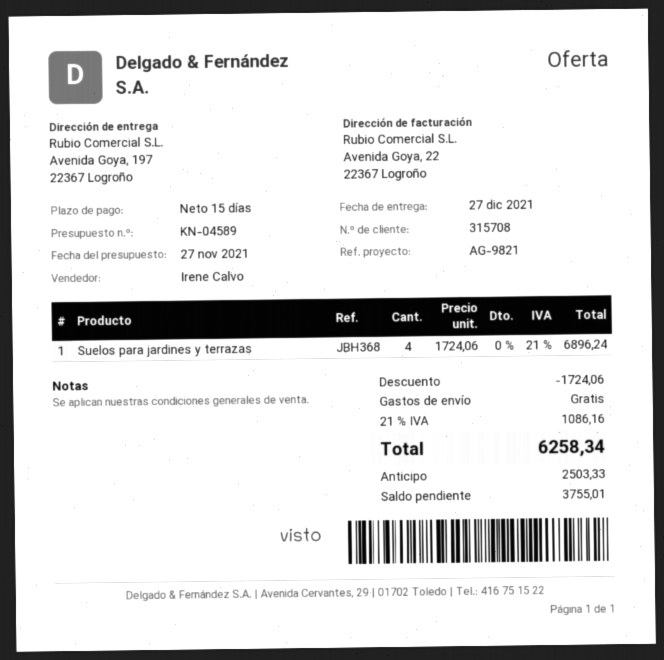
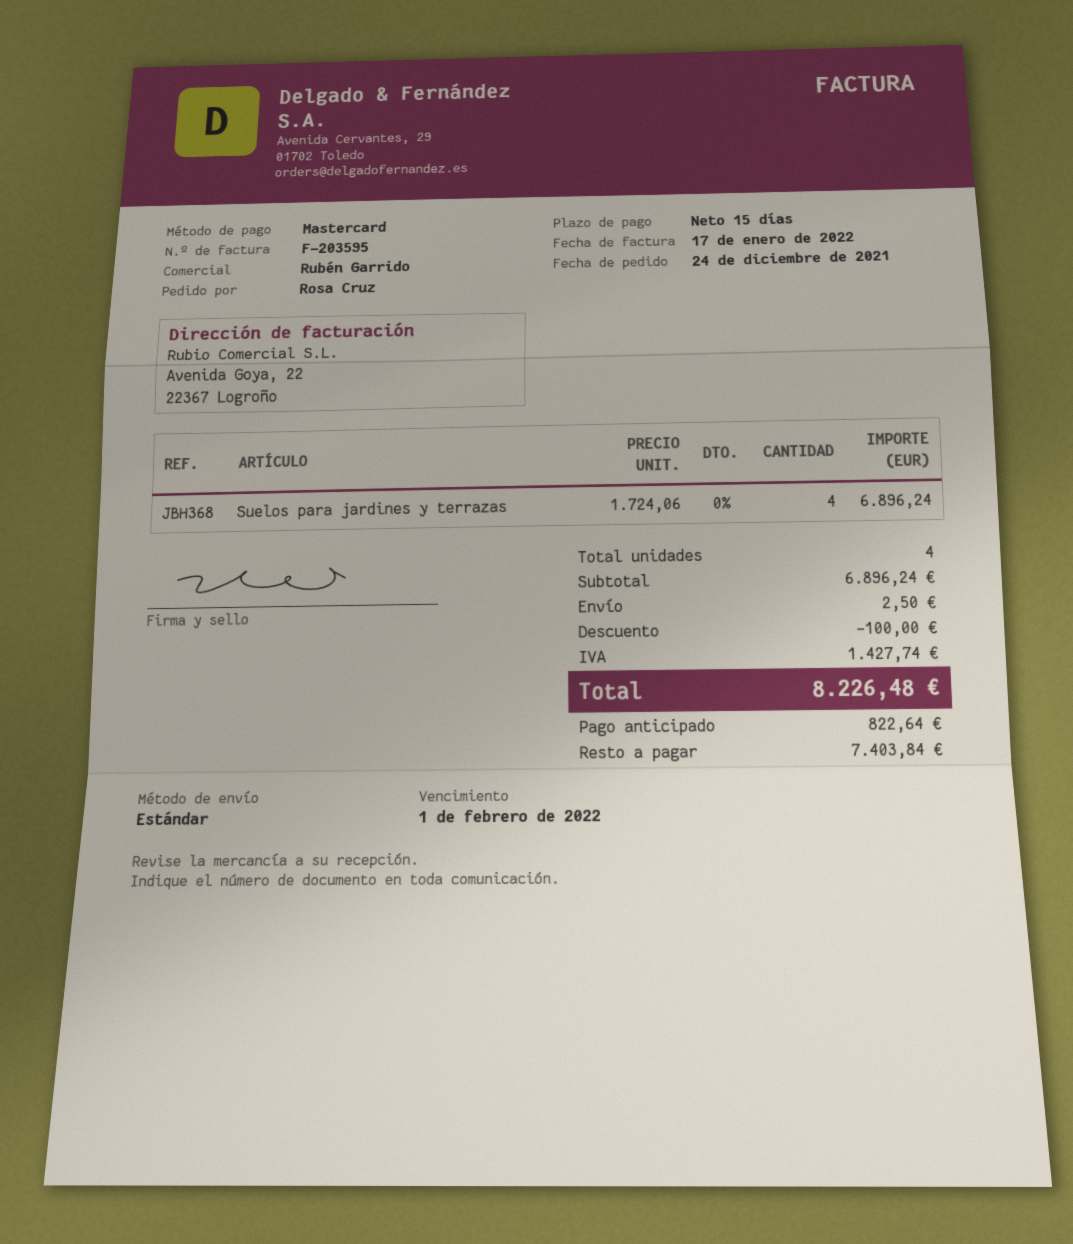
sales rep: Irene Calvo -> Rubén Garrido
discount: 1724.06 -> 100.00
shipping: 0.00 -> 2.50
tax: 1086.16 -> 1427.74
total: 6258.34 -> 8226.48
deposit: 2503.33 -> 822.64
balance: 3755.01 -> 7403.84

